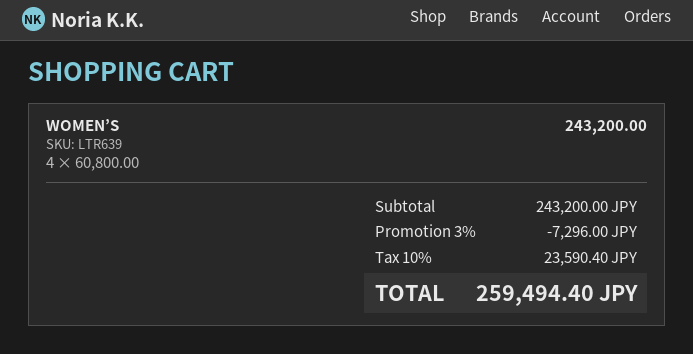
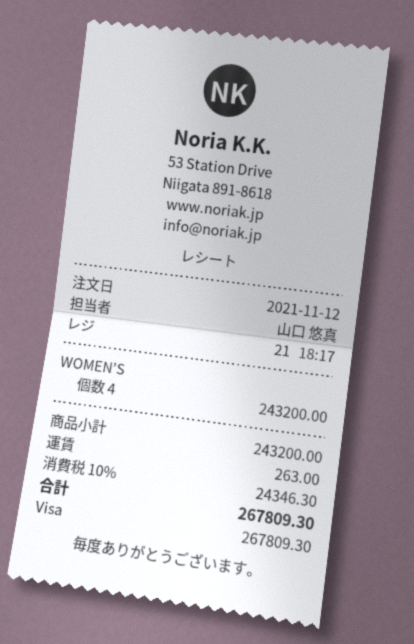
discount: 3% = 7296.00 -> none
shipping: none -> 263.00
tax: 10% = 23590.40 -> 10% = 24346.30
total: 259494.40 -> 267809.30

